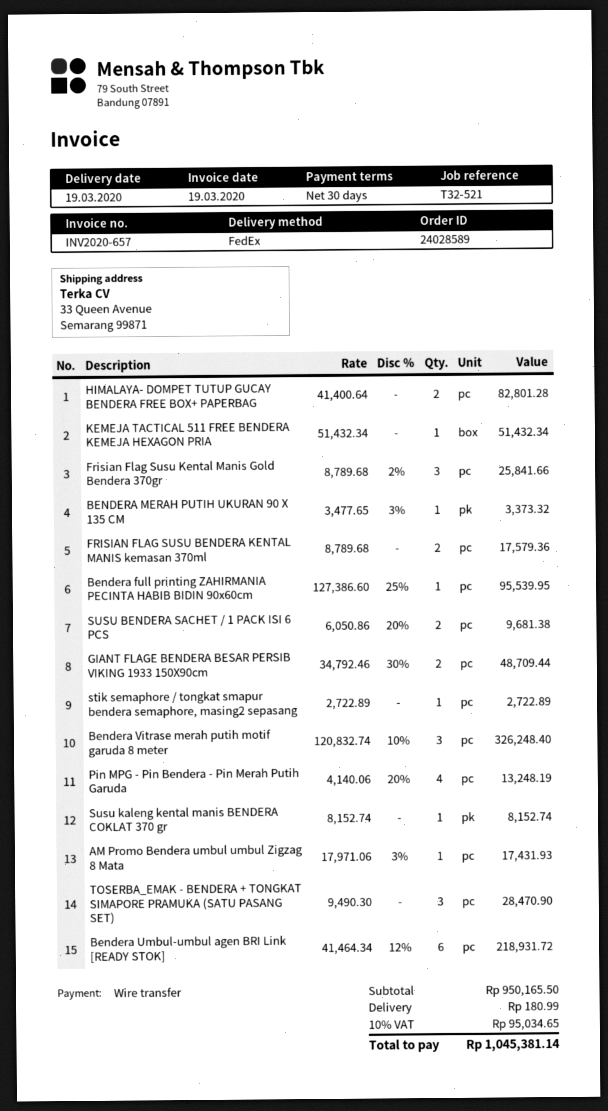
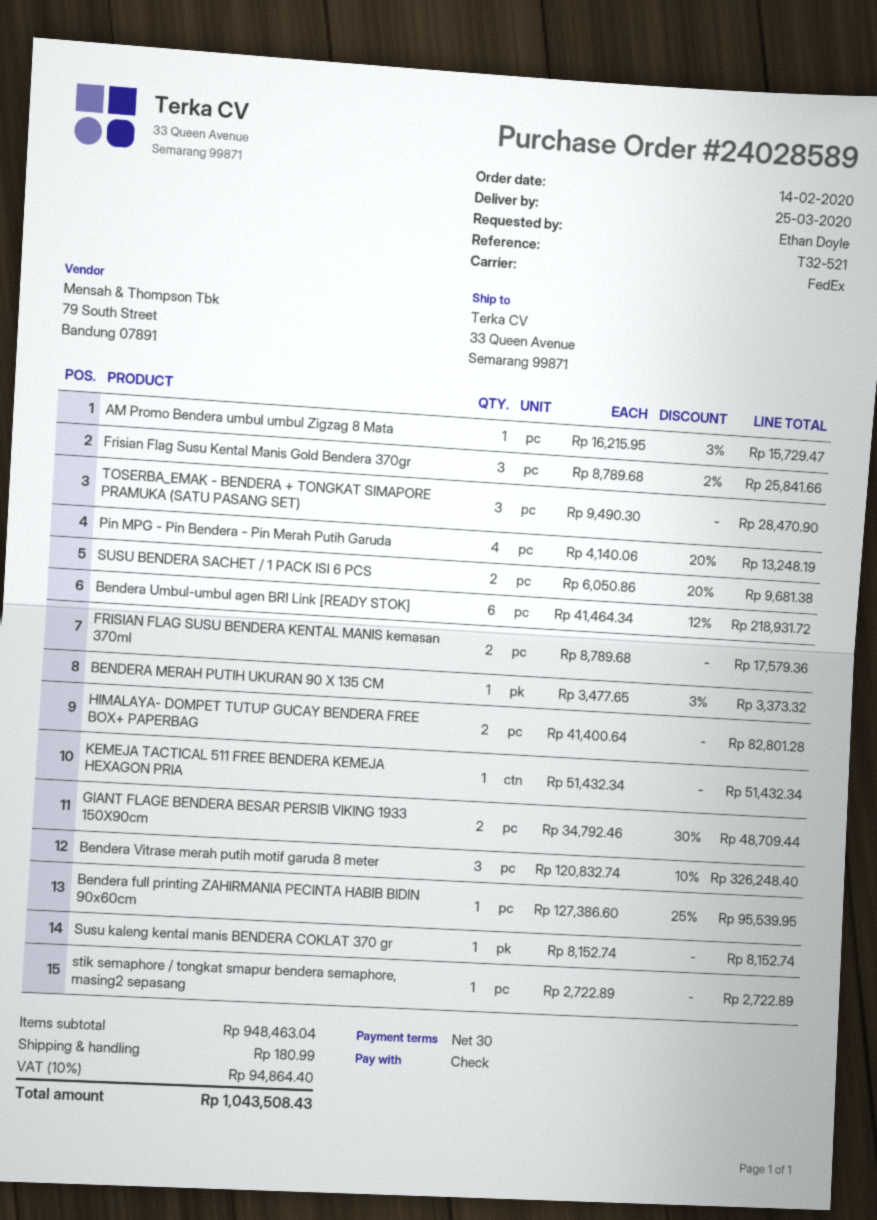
delivery date: 2020-03-19 -> 2020-03-25
payment method: bank transfer -> cheque
AM Promo Bendera umbul umbul Zigzag 8 Mata: 1 x 17971.06 - 3% = 17431.93 -> 1 x 16215.95 - 3% = 15729.47
subtotal: 950165.50 -> 948463.04
tax: 10% = 95034.65 -> 10% = 94864.40
total: 1045381.14 -> 1043508.43

